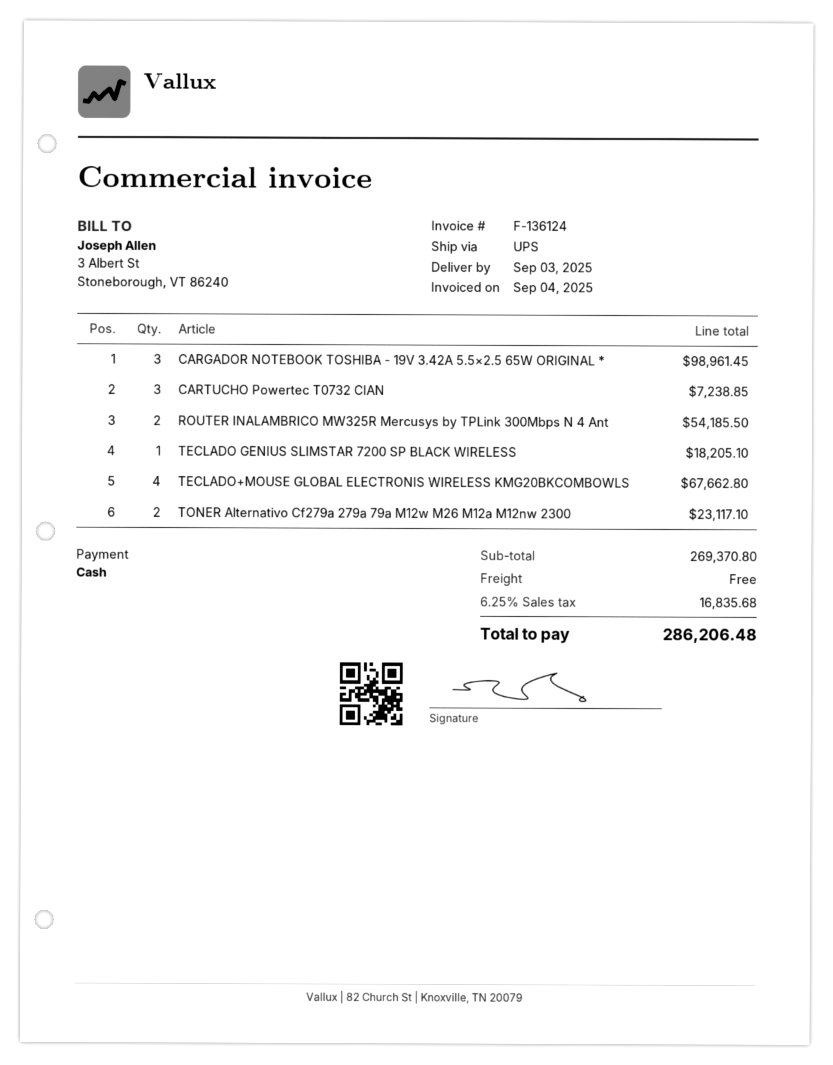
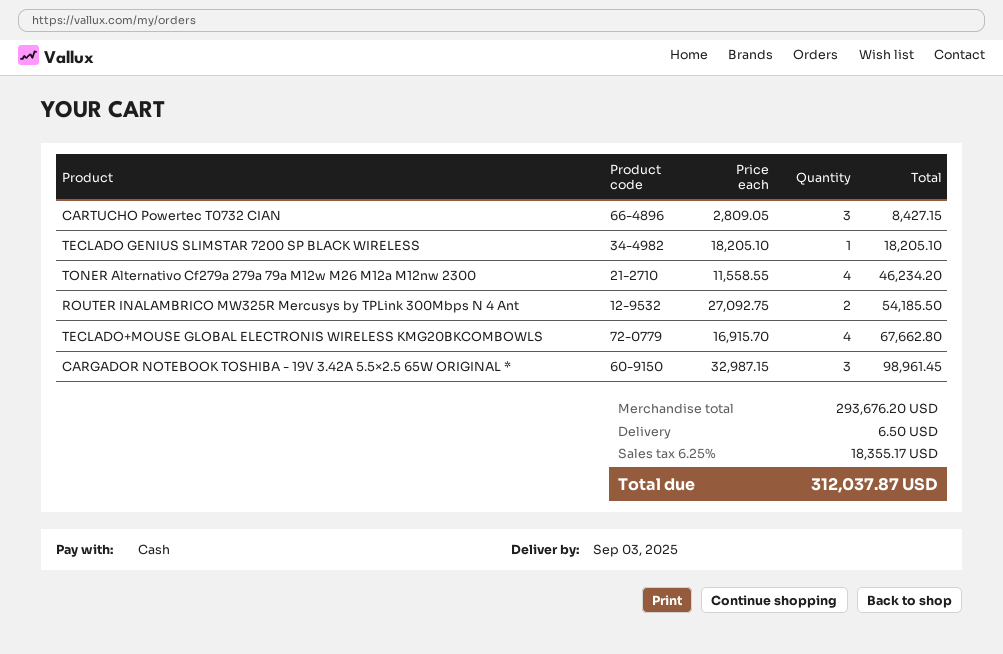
CARTUCHO Powertec T0732 CIAN: 3 for 7238.85 -> 3 for 8427.15
TONER Alternativo Cf279a 279a 79a M12w M26 M12a M12nw 2300: 2 for 23117.10 -> 4 for 46234.20
subtotal: 269370.80 -> 293676.20
shipping: 0.00 -> 6.50
tax: 6.25% = 16835.68 -> 6.25% = 18355.17
total: 286206.48 -> 312037.87

